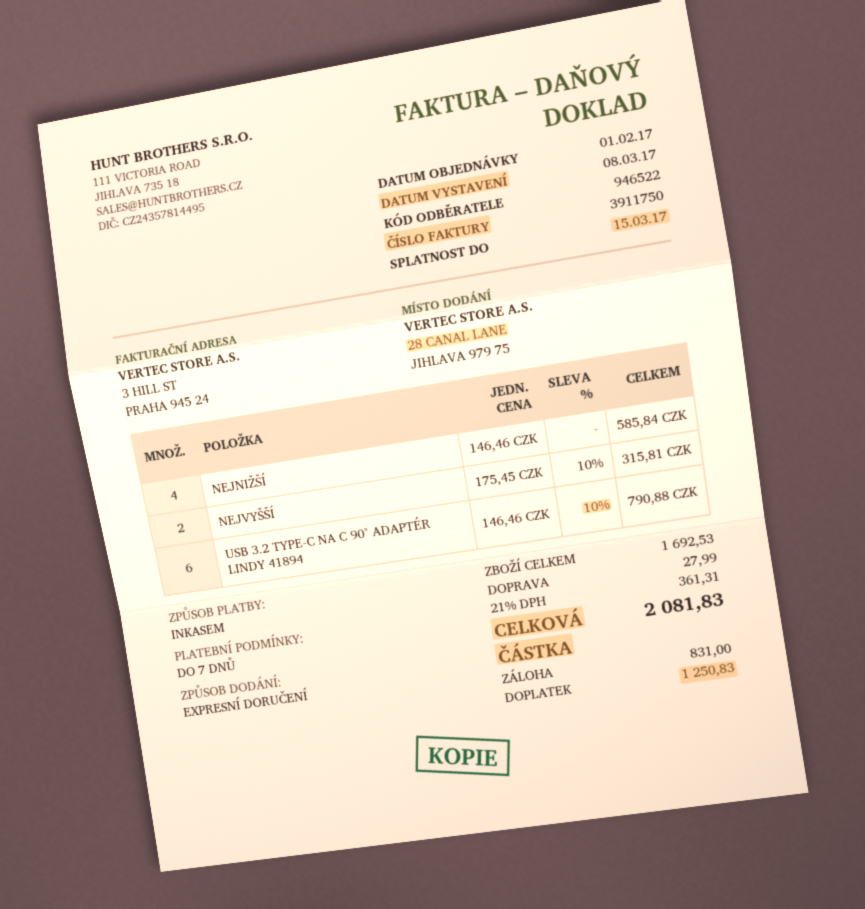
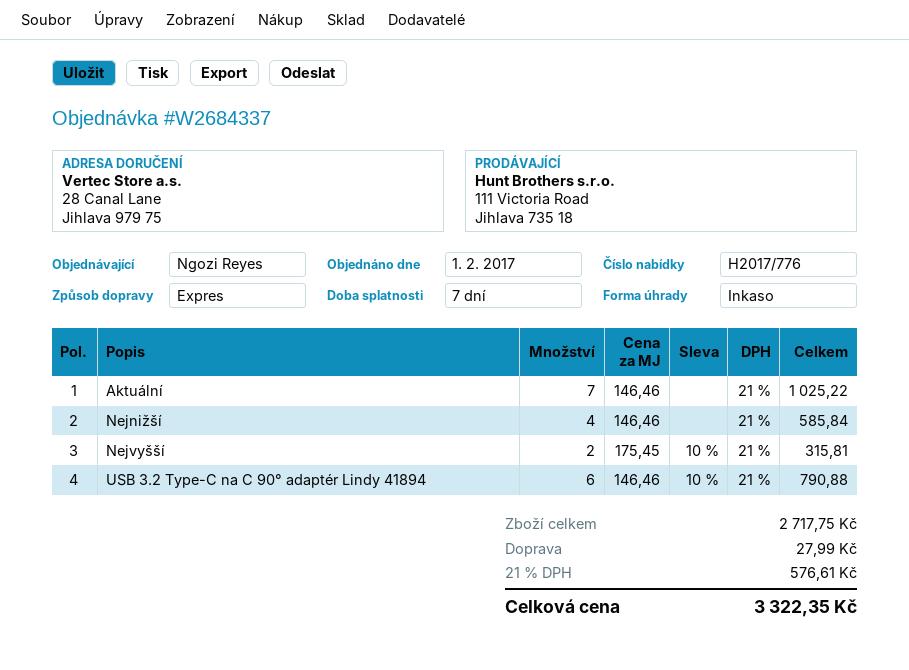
Aktuální: none -> 7 x 146.46 = 1025.22
subtotal: 1692.53 -> 2717.75
tax: 21% = 361.31 -> 21% = 576.61
total: 2081.83 -> 3322.35

